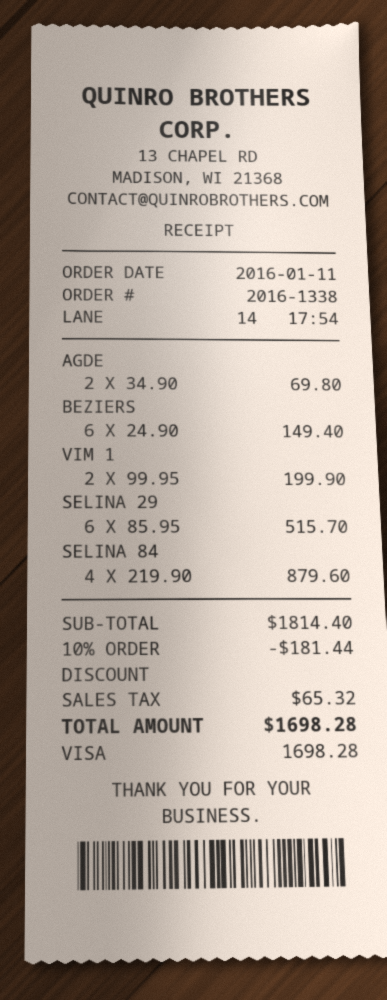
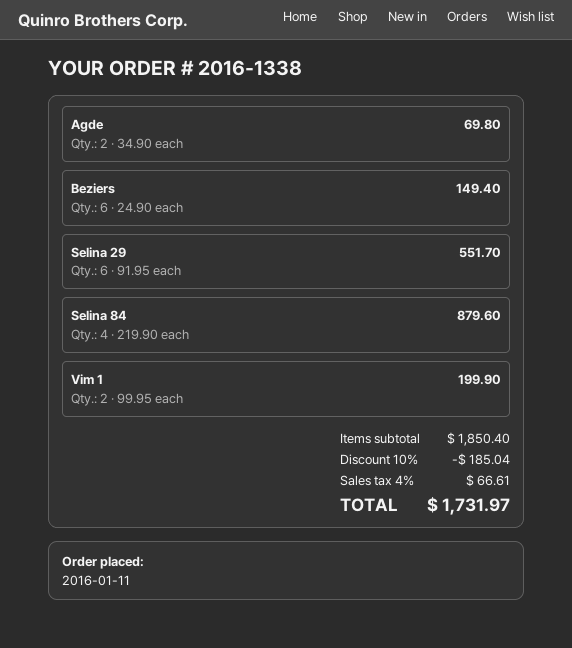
SELINA 29: 6 x 85.95 = 515.70 -> 6 x 91.95 = 551.70
subtotal: 1814.40 -> 1850.40
discount: 10% = 181.44 -> 10% = 185.04
tax: 65.32 -> 66.61
total: 1698.28 -> 1731.97

